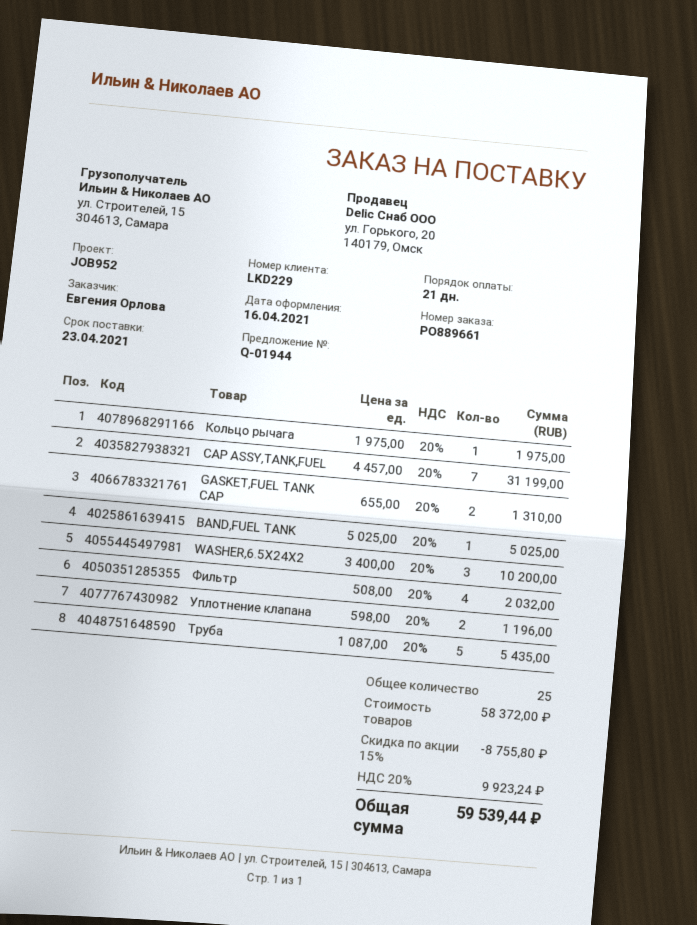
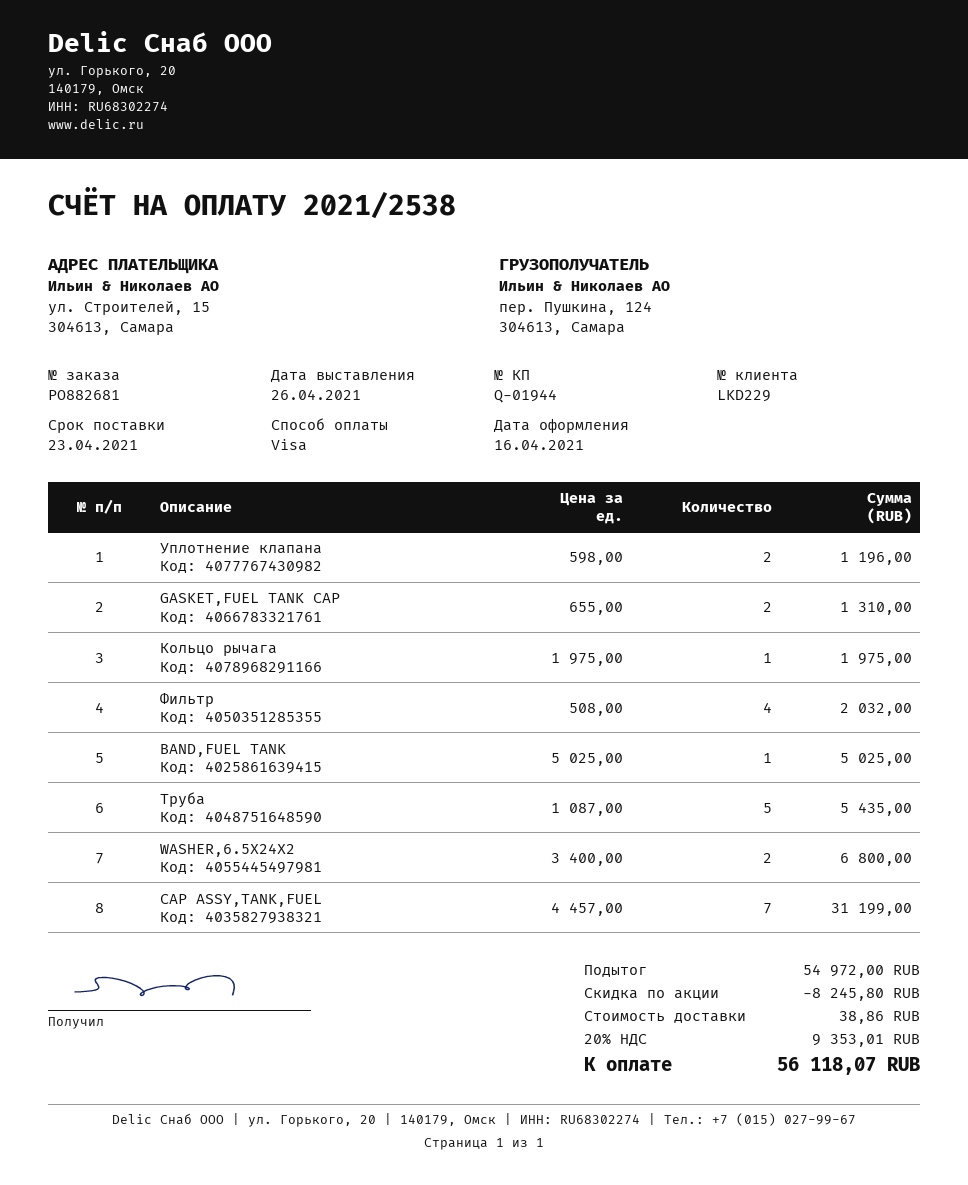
order number: PO889661 -> PO882681
ship to: ул. Строителей, 15, 304613, Самара -> пер. Пушкина, 124, 304613, Самара
WASHER,6.5X24X2: 3 x 3400.00 = 10200.00 -> 2 x 3400.00 = 6800.00
subtotal: 58372.00 -> 54972.00
discount: 8755.80 -> 8245.80
shipping: none -> 38.86
tax: 20% = 9923.24 -> 20% = 9353.01
total: 59539.44 -> 56118.07

